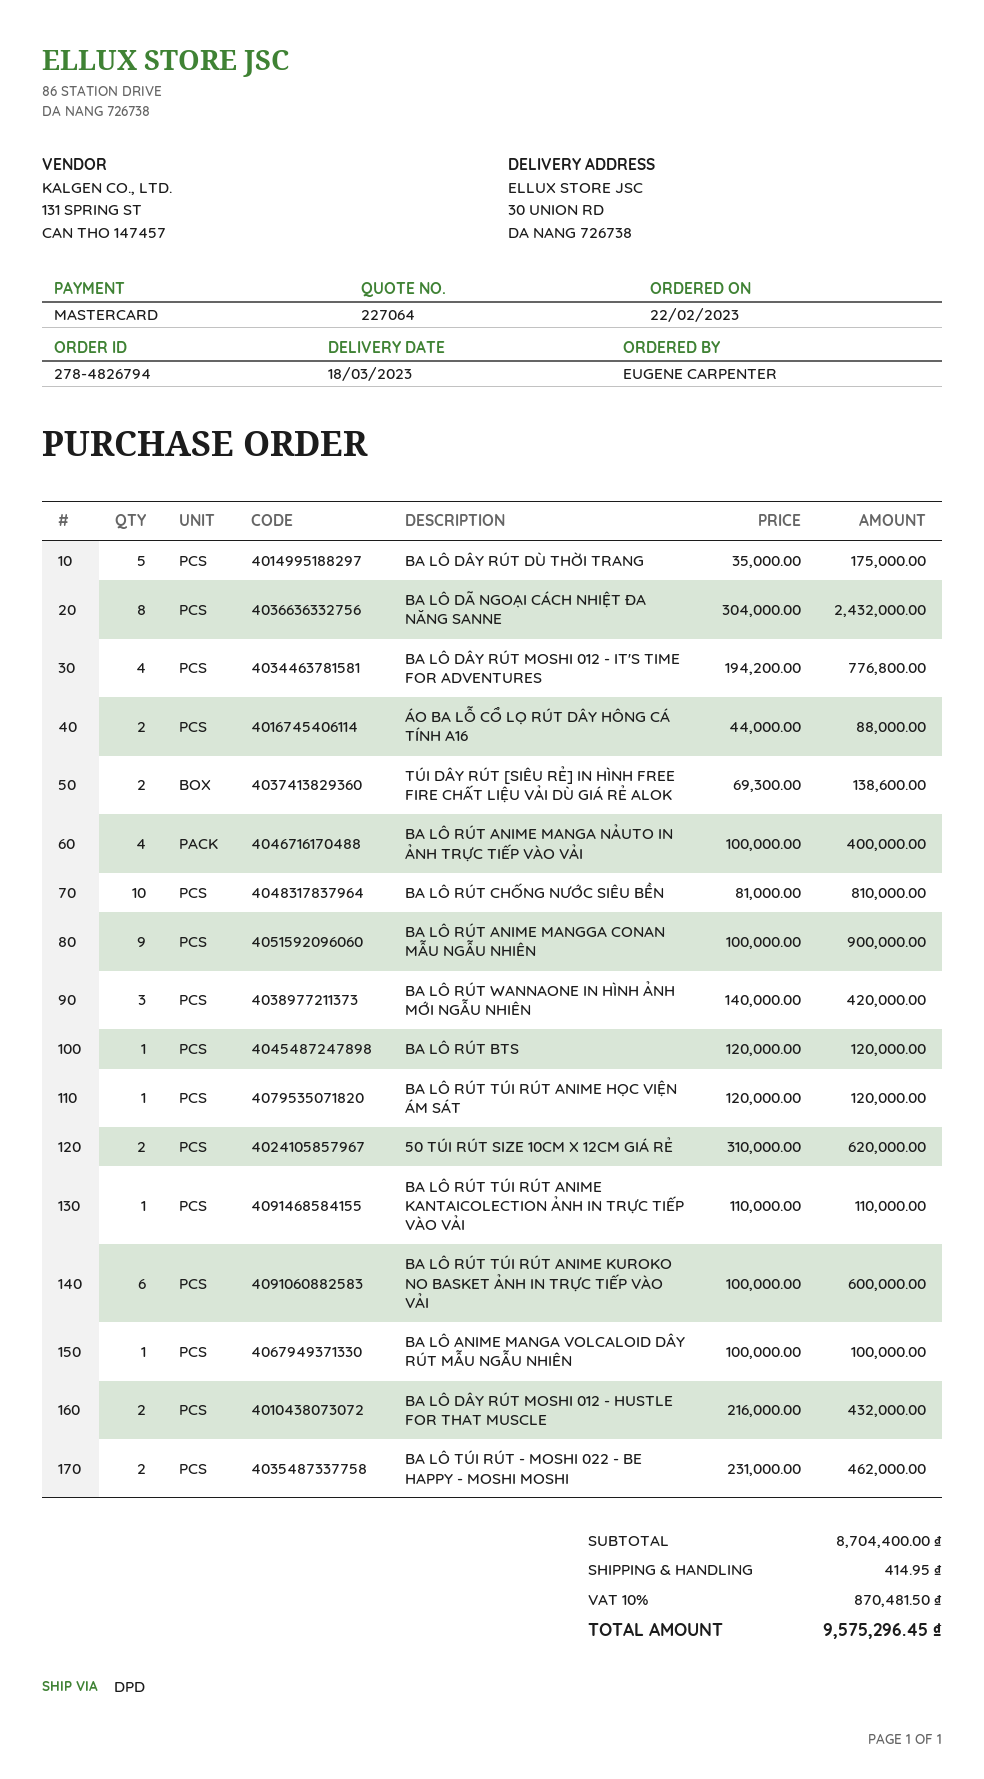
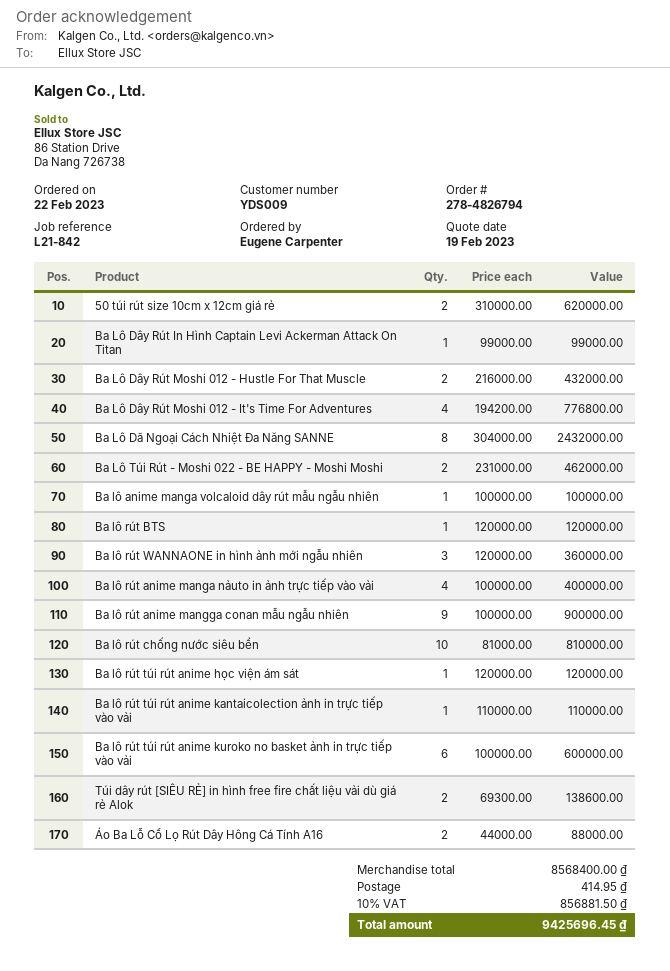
BA LÔ DÂY RÚT DÙ THỜI TRANG: 5 x 35000.00 = 175000.00 -> none
BA LÔ RÚT WANNAONE IN HÌNH ẢNH MỚI NGẪU NHIÊN: 3 x 140000.00 = 420000.00 -> 3 x 120000.00 = 360000.00
Ba Lô Dây Rút In Hình Captain Levi Ackerman Attack On Titan: none -> 1 x 99000.00 = 99000.00
subtotal: 8704400.00 -> 8568400.00
tax: 10% = 870481.50 -> 10% = 856881.50
total: 9575296.45 -> 9425696.45

